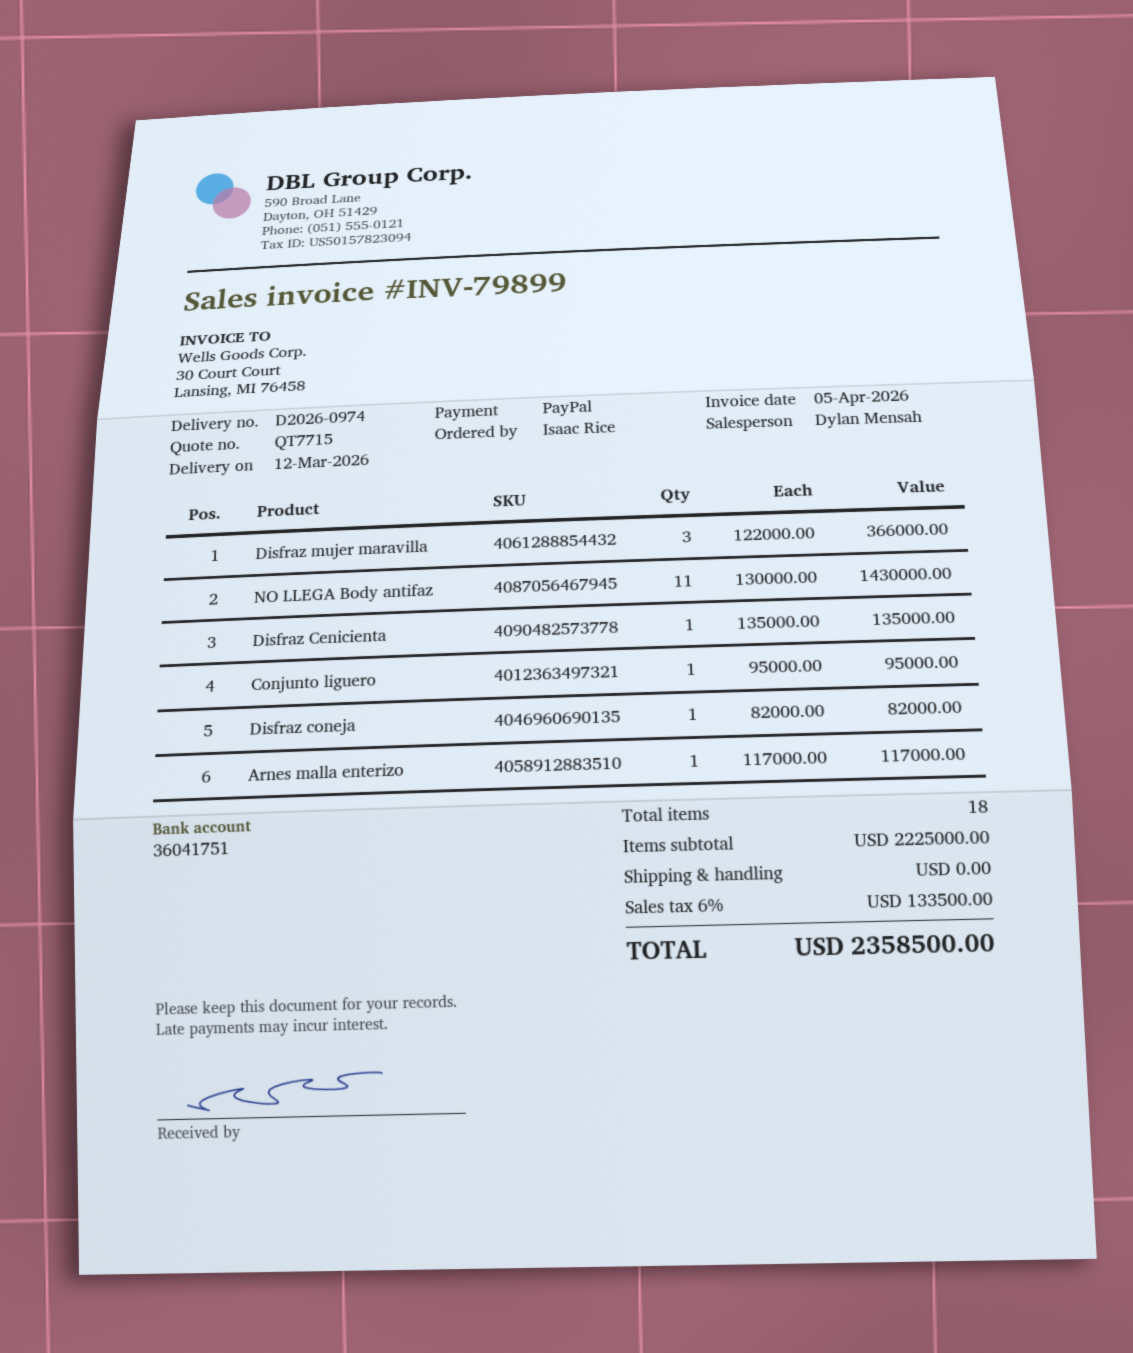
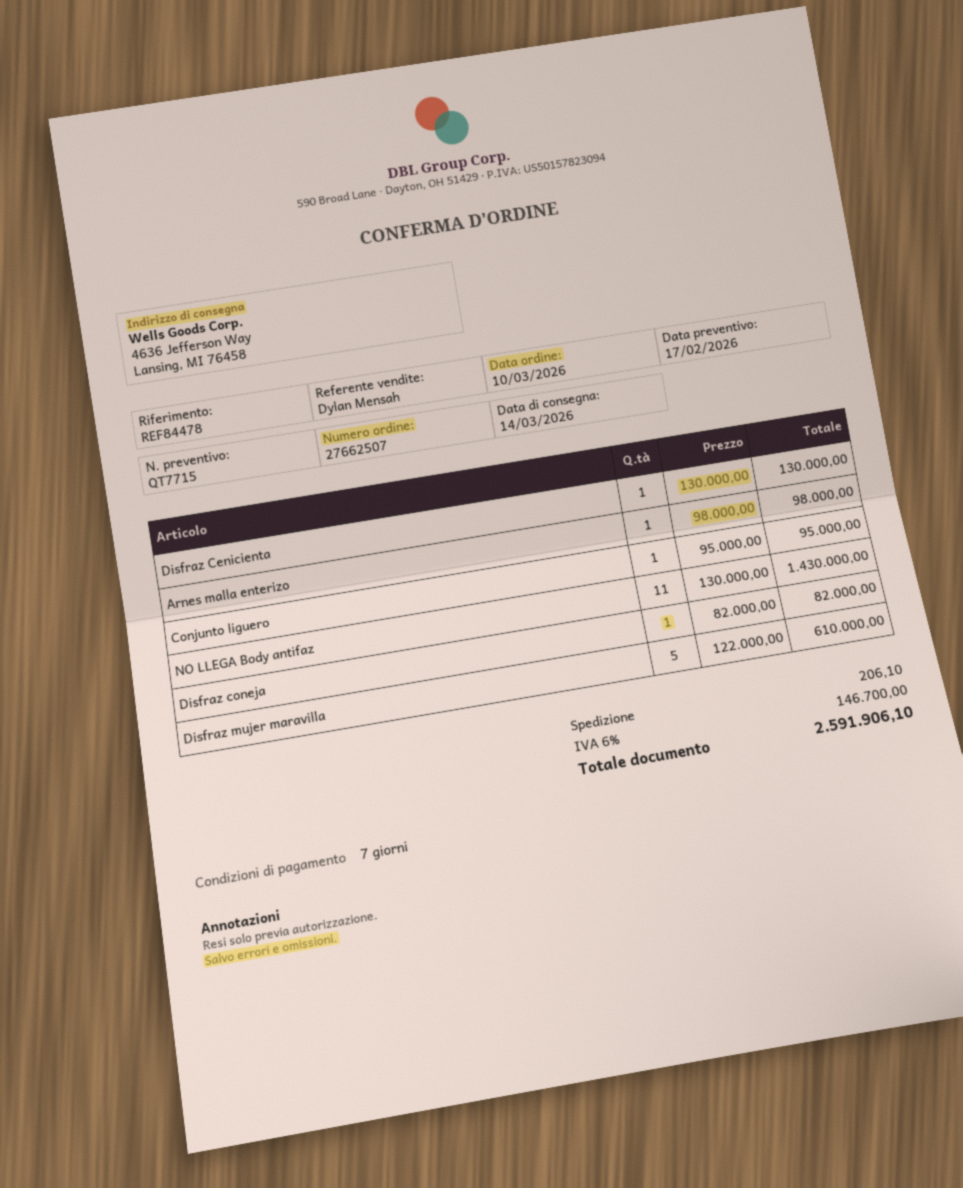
delivery date: 2026-03-12 -> 2026-03-14
Disfraz mujer maravilla: 3 x 122000.00 = 366000.00 -> 5 x 122000.00 = 610000.00
Disfraz Cenicienta: 1 x 135000.00 = 135000.00 -> 1 x 130000.00 = 130000.00
Arnes malla enterizo: 1 x 117000.00 = 117000.00 -> 1 x 98000.00 = 98000.00
shipping: 0.00 -> 206.10
tax: 6% = 133500.00 -> 6% = 146700.00
total: 2358500.00 -> 2591906.10

